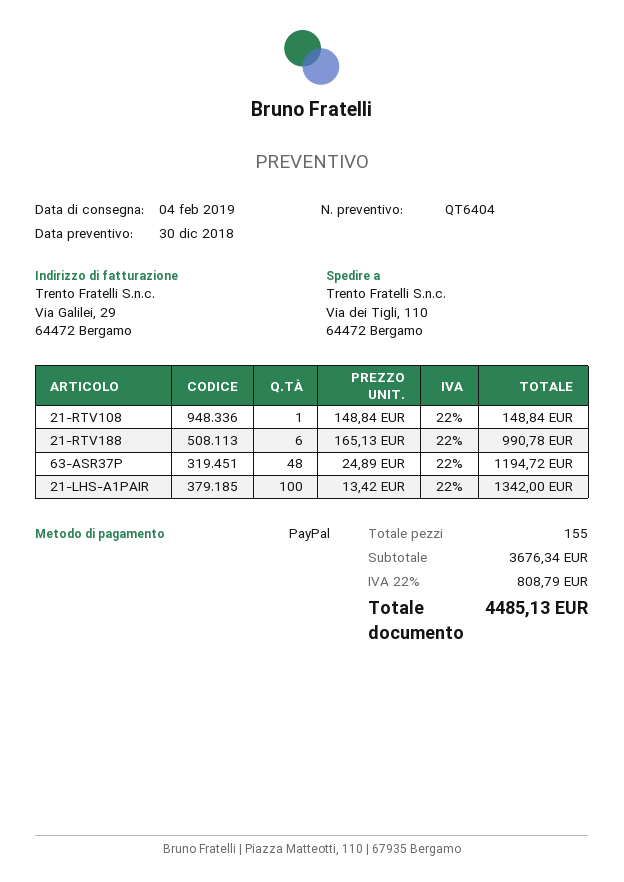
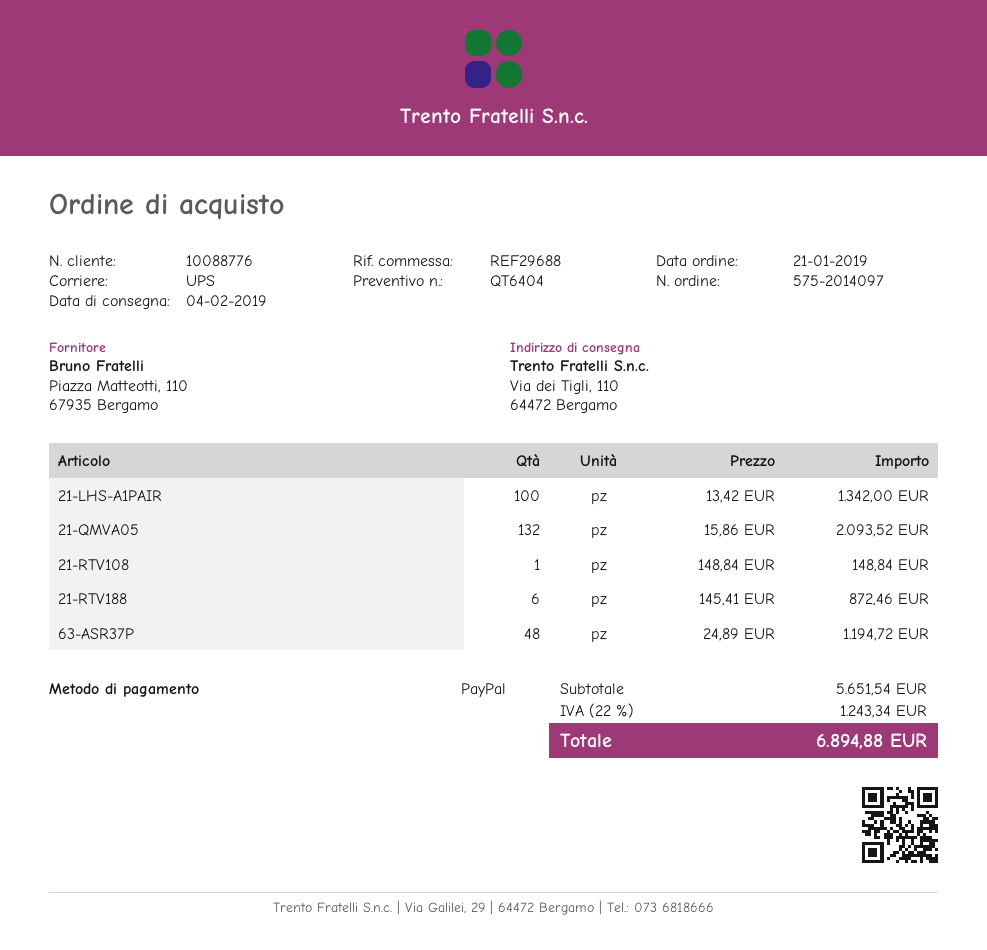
21-RTV188: 6 x 165.13 = 990.78 -> 6 x 145.41 = 872.46
21-QMVA05: none -> 132 x 15.86 = 2093.52
subtotal: 3676.34 -> 5651.54
tax: 22% = 808.79 -> 22% = 1243.34
total: 4485.13 -> 6894.88

